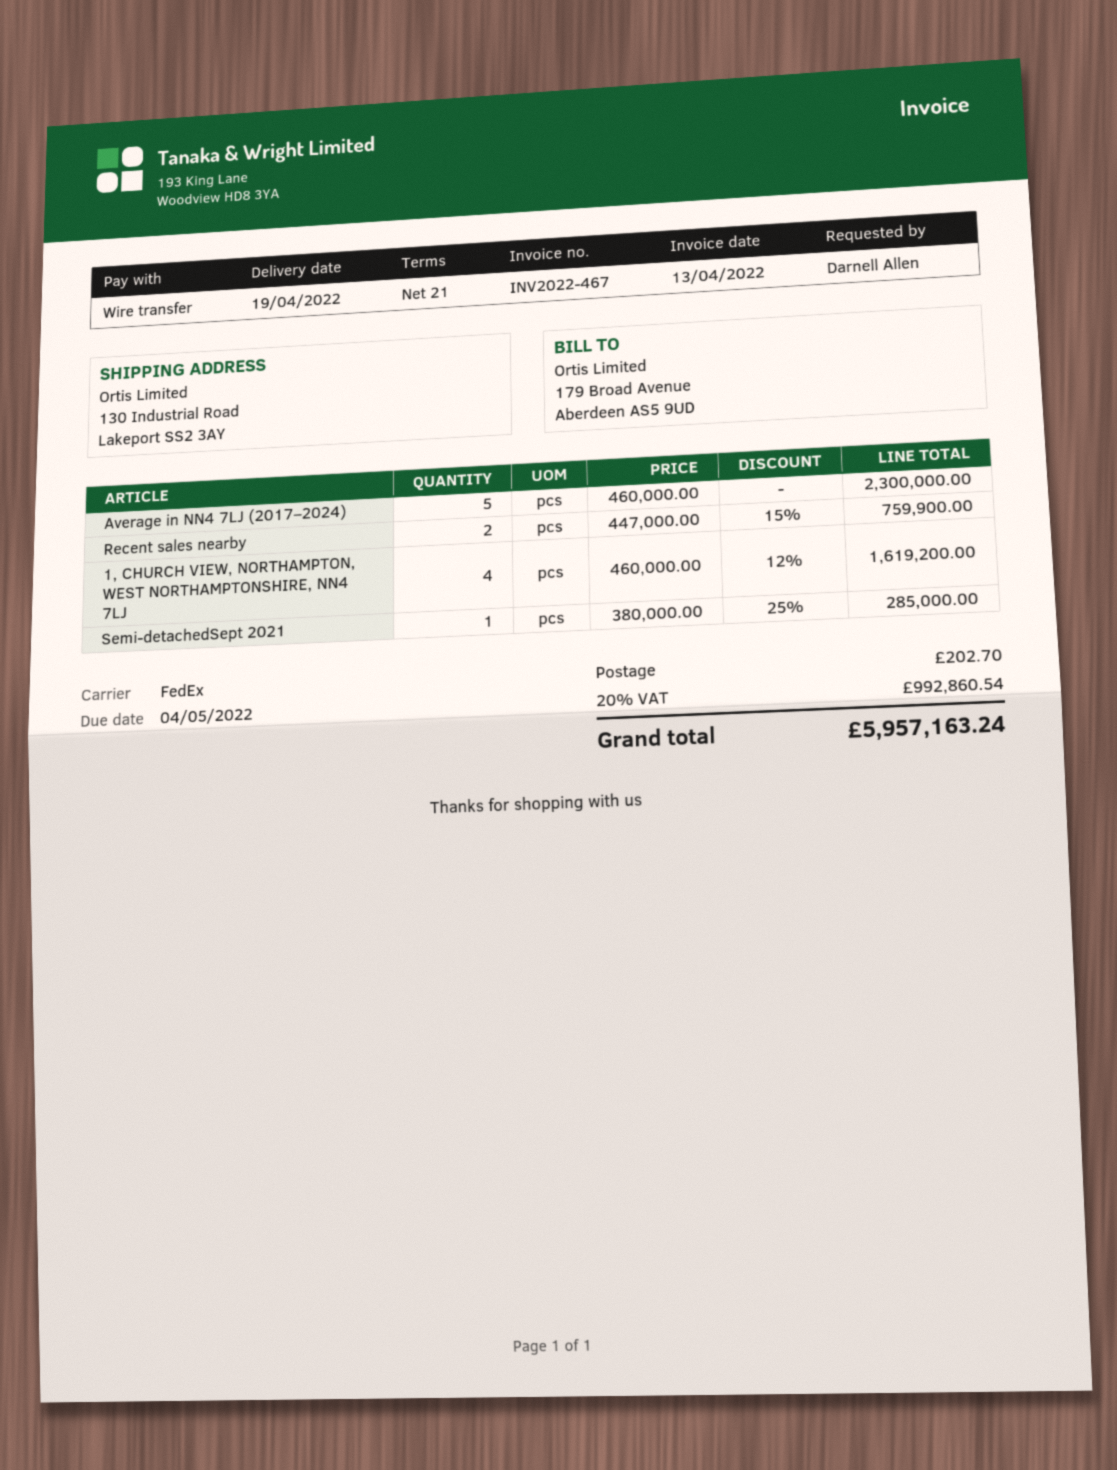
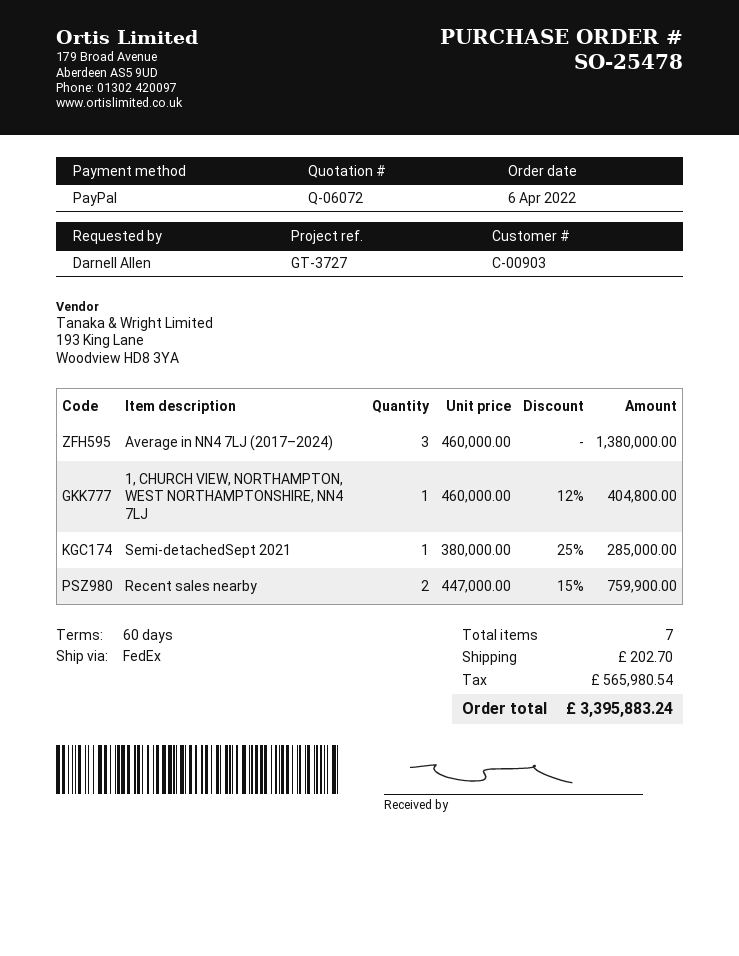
payment terms: 21 days -> 60 days
payment method: bank transfer -> PayPal
Average in NN4 7LJ (2017–2024): 5 x 460000.00 = 2300000.00 -> 3 x 460000.00 = 1380000.00
1, CHURCH VIEW, NORTHAMPTON, WEST NORTHAMPTONSHIRE, NN4 7LJ: 4 x 460000.00 - 12% = 1619200.00 -> 1 x 460000.00 - 12% = 404800.00
tax: 992860.54 -> 565980.54
total: 5957163.24 -> 3395883.24

